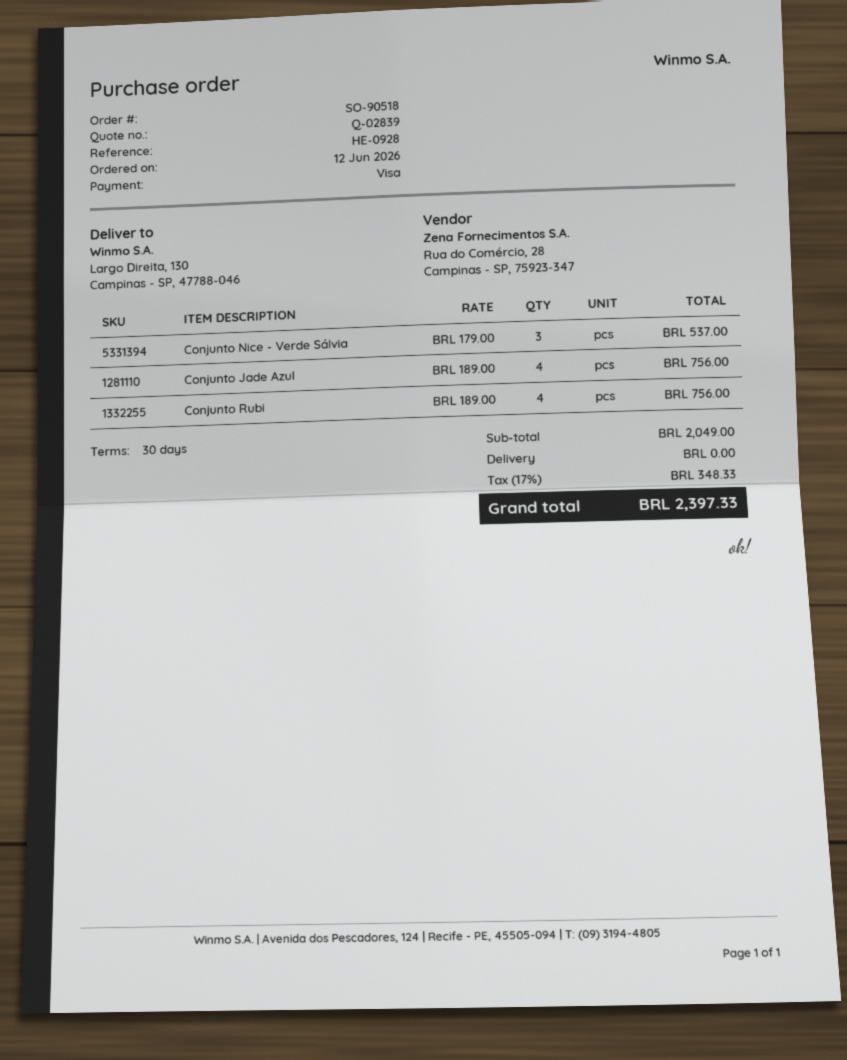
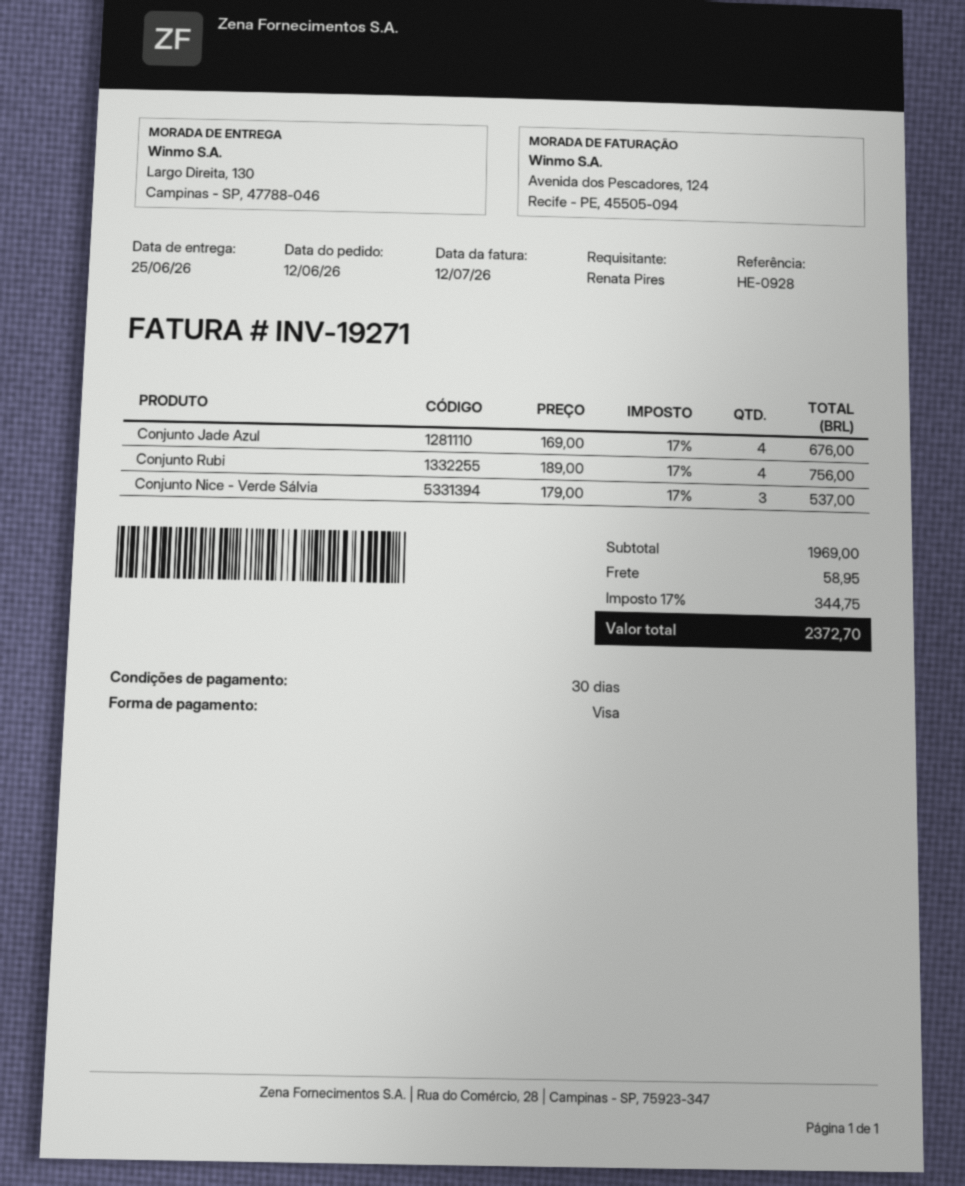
Conjunto Jade Azul: 4 x 189.00 = 756.00 -> 4 x 169.00 = 676.00
subtotal: 2049.00 -> 1969.00
shipping: 0.00 -> 58.95
tax: 17% = 348.33 -> 17% = 344.75
total: 2397.33 -> 2372.70

